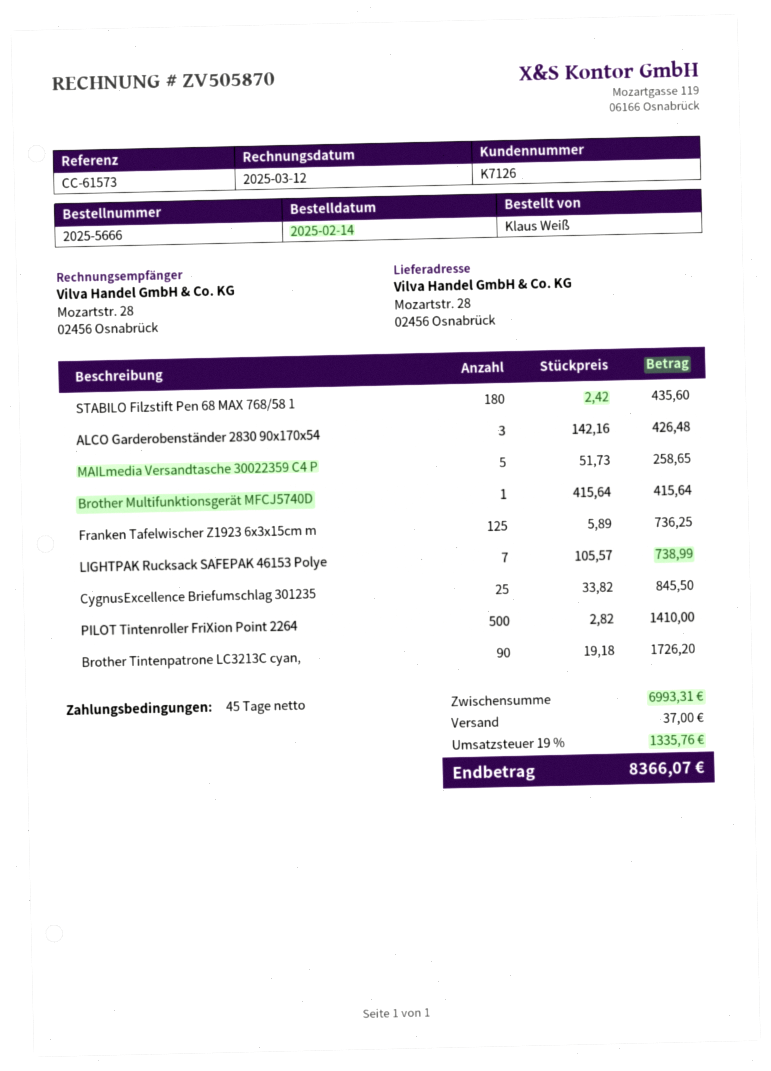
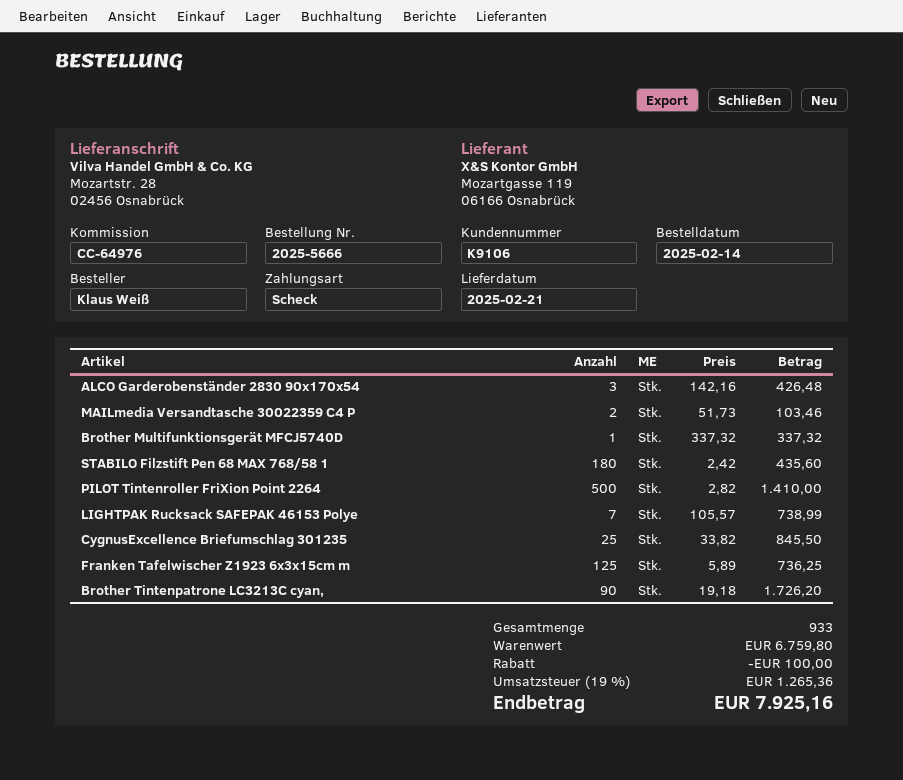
customer number: K7126 -> K9106
reference: CC-61573 -> CC-64976
MAILmedia Versandtasche 30022359 C4 P: 5 x 51.73 = 258.65 -> 2 x 51.73 = 103.46
Brother Multifunktionsgerät MFCJ5740D: 1 x 415.64 = 415.64 -> 1 x 337.32 = 337.32
subtotal: 6993.31 -> 6759.80
discount: none -> 100.00
shipping: 37.00 -> none
tax: 19% = 1335.76 -> 19% = 1265.36
total: 8366.07 -> 7925.16

